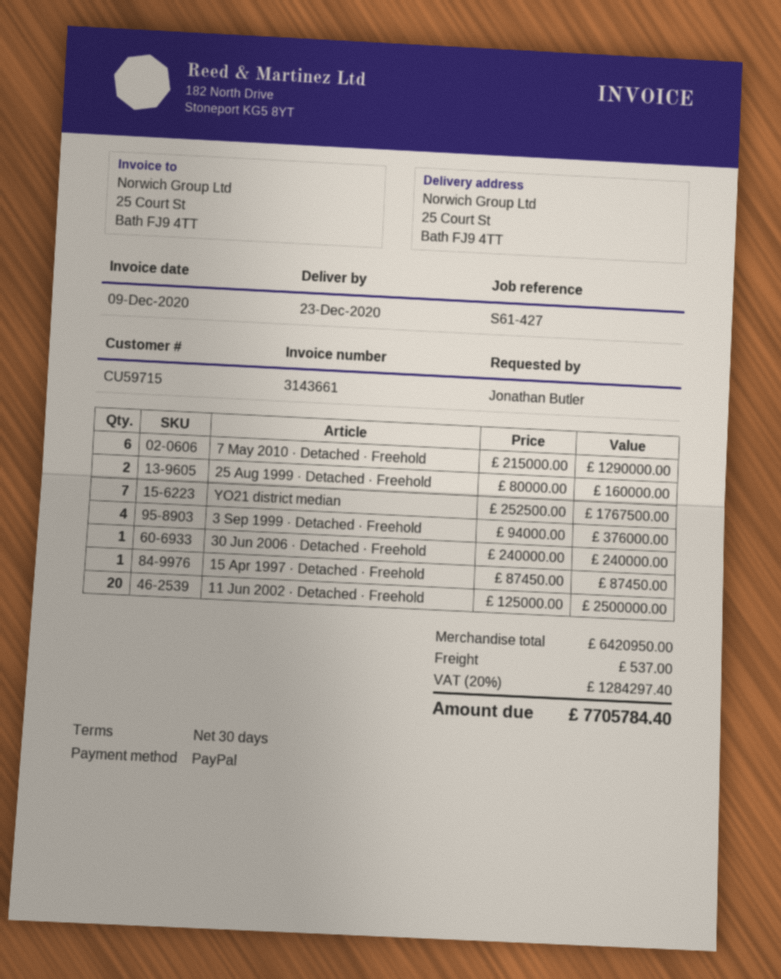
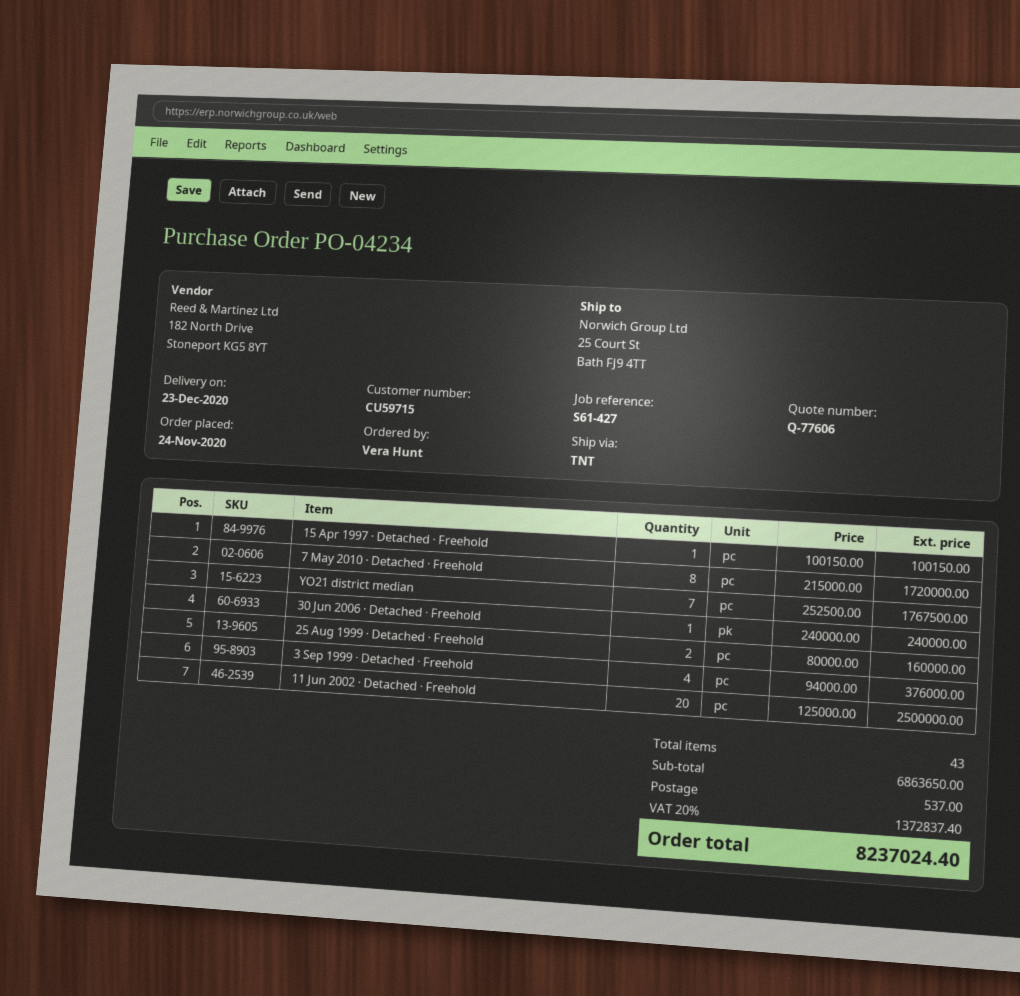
ordered by: Jonathan Butler -> Vera Hunt
7 May 2010 · Detached · Freehold: 6 x 215000.00 = 1290000.00 -> 8 x 215000.00 = 1720000.00
15 Apr 1997 · Detached · Freehold: 1 x 87450.00 = 87450.00 -> 1 x 100150.00 = 100150.00
subtotal: 6420950.00 -> 6863650.00
tax: 20% = 1284297.40 -> 20% = 1372837.40
total: 7705784.40 -> 8237024.40

